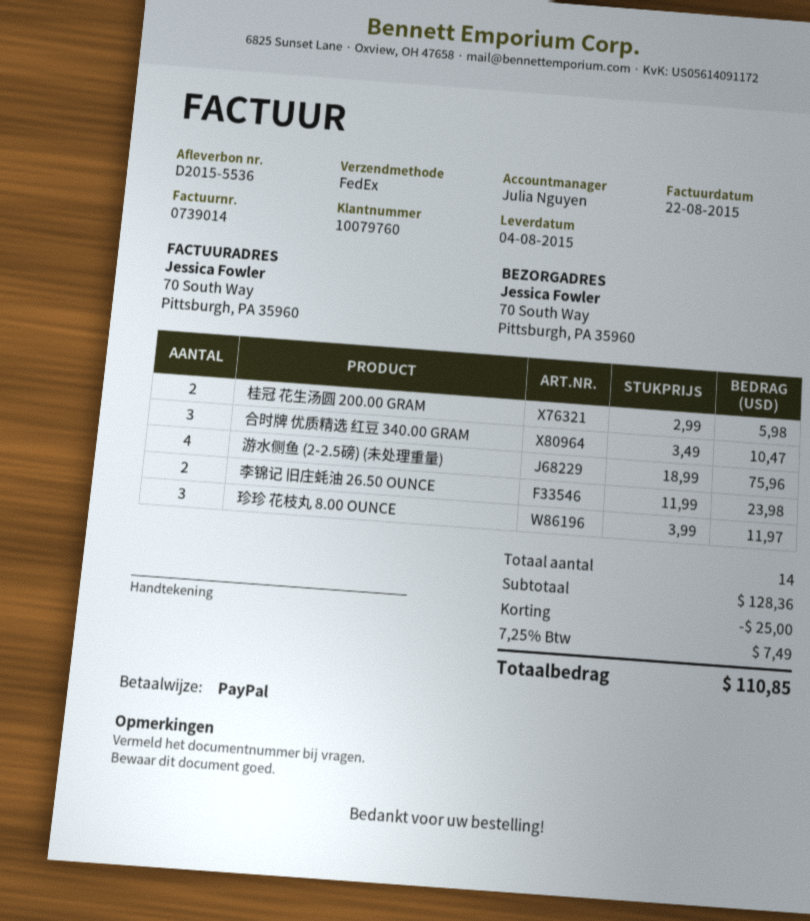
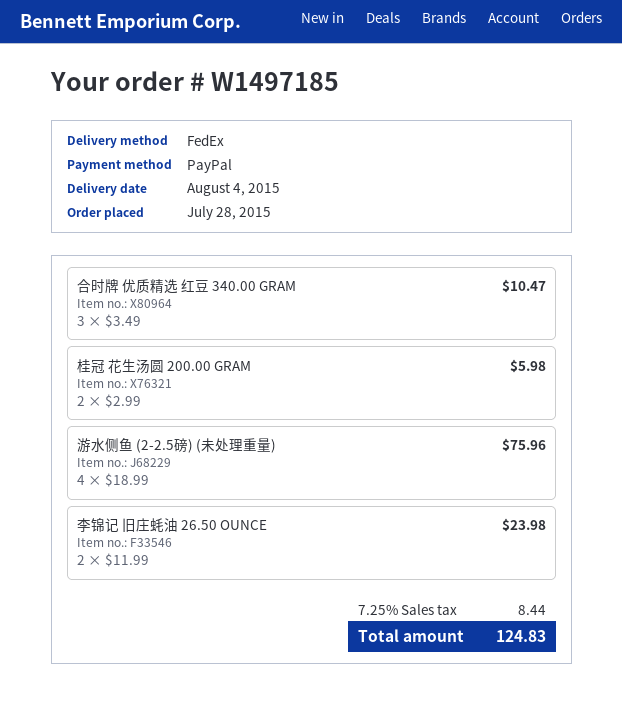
珍珍 花枝丸 8.00 OUNCE: 3 x 3.99 = 11.97 -> none
discount: 25.00 -> none
tax: 7.25% = 7.49 -> 7.25% = 8.44
total: 110.85 -> 124.83

